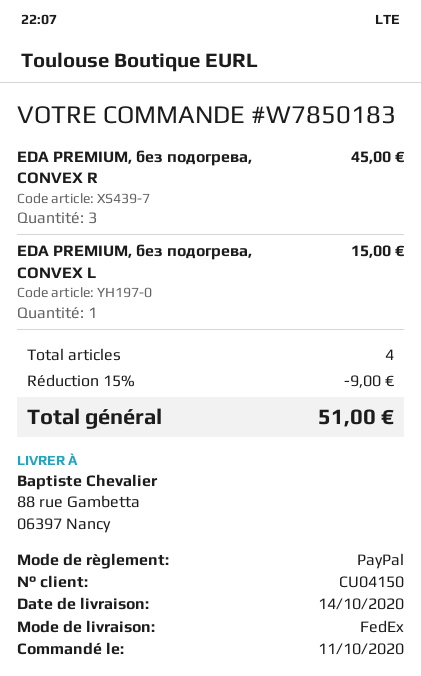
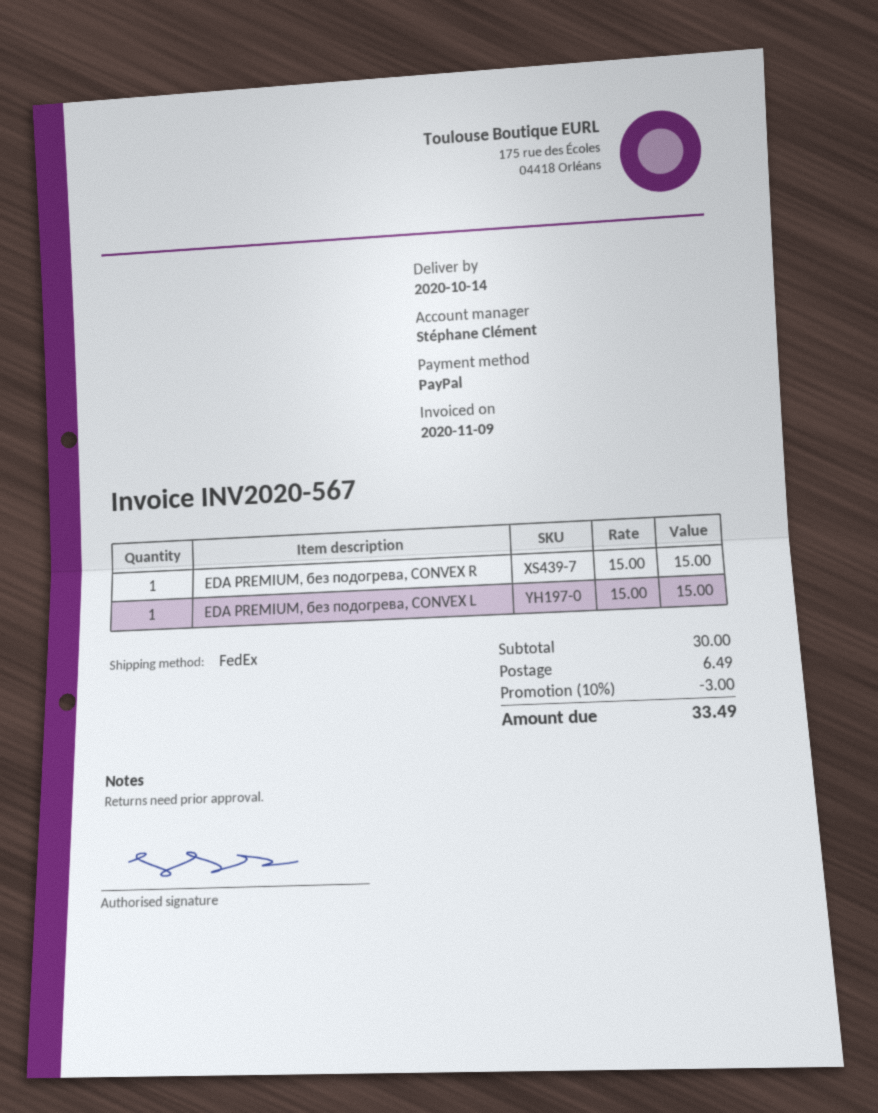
EDA PREMIUM, без подогрева, CONVEX R: 3 for 45.00 -> 1 for 15.00
discount: 15% = 9.00 -> 10% = 3.00
shipping: none -> 6.49
total: 51.00 -> 33.49

